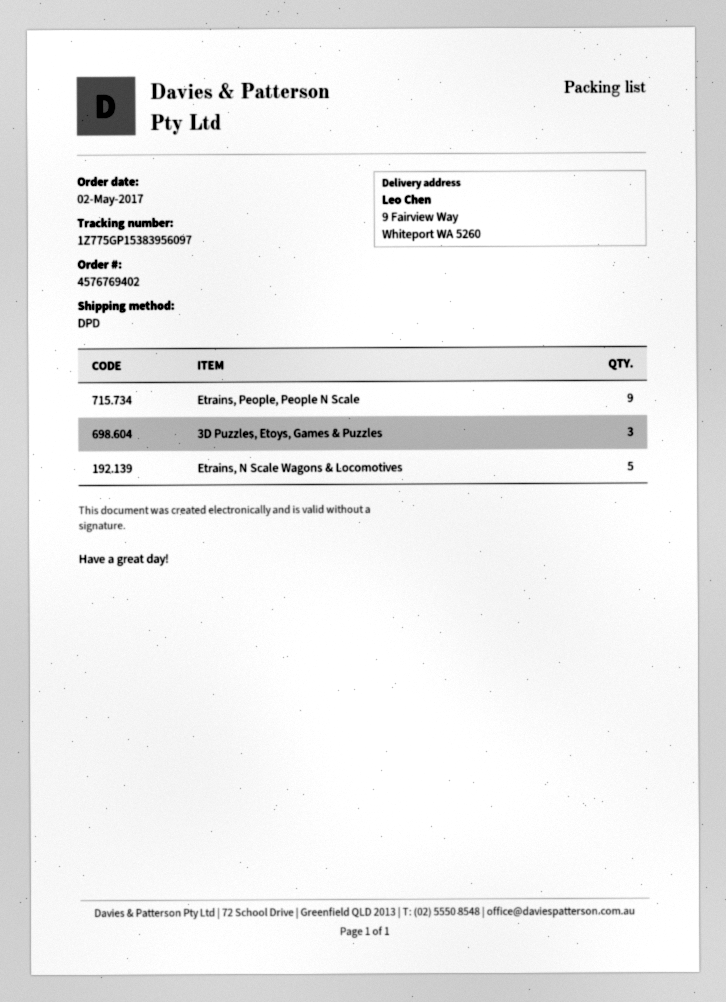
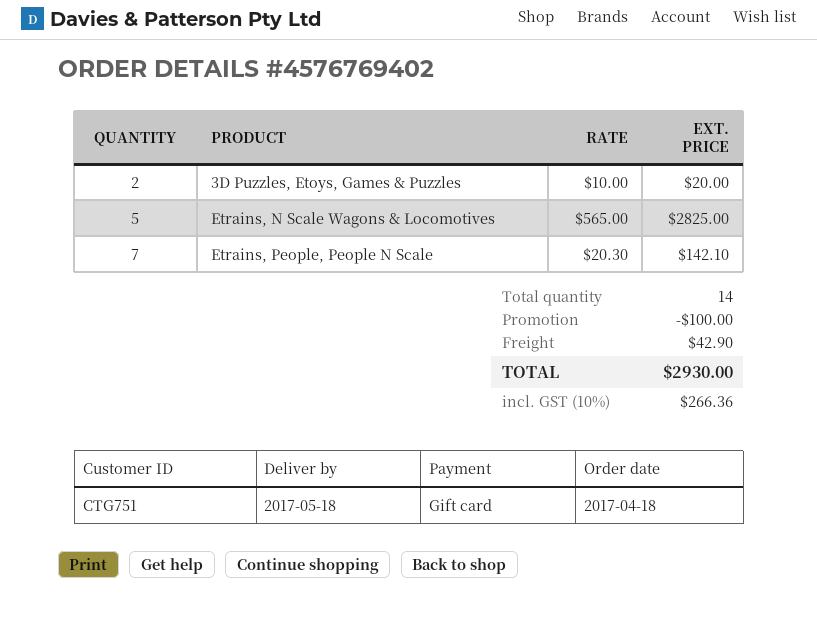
order date: 2017-05-02 -> 2017-04-18
Etrains, People, People N Scale: 9 -> 7
3D Puzzles, Etoys, Games & Puzzles: 3 -> 2

